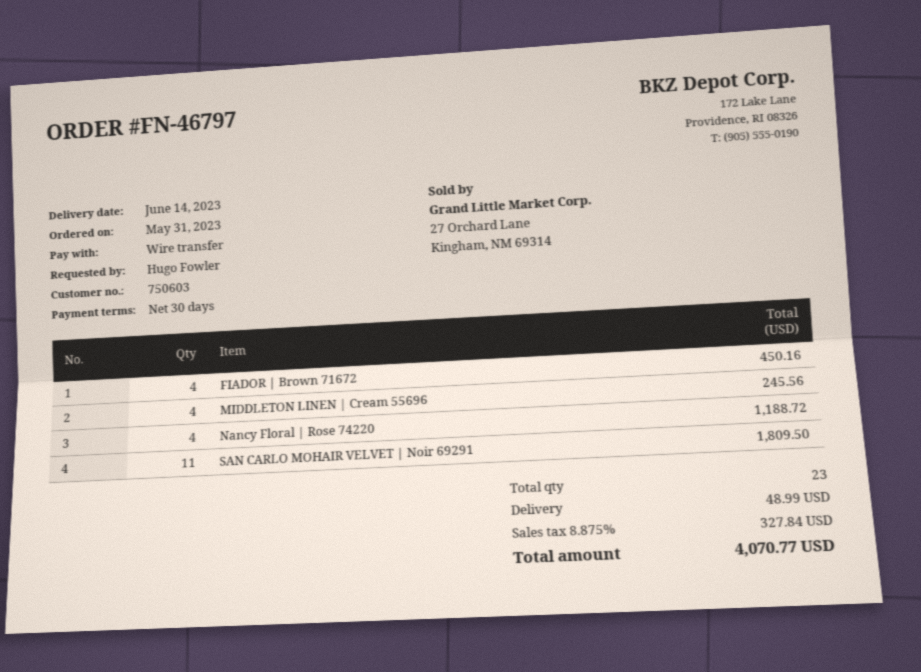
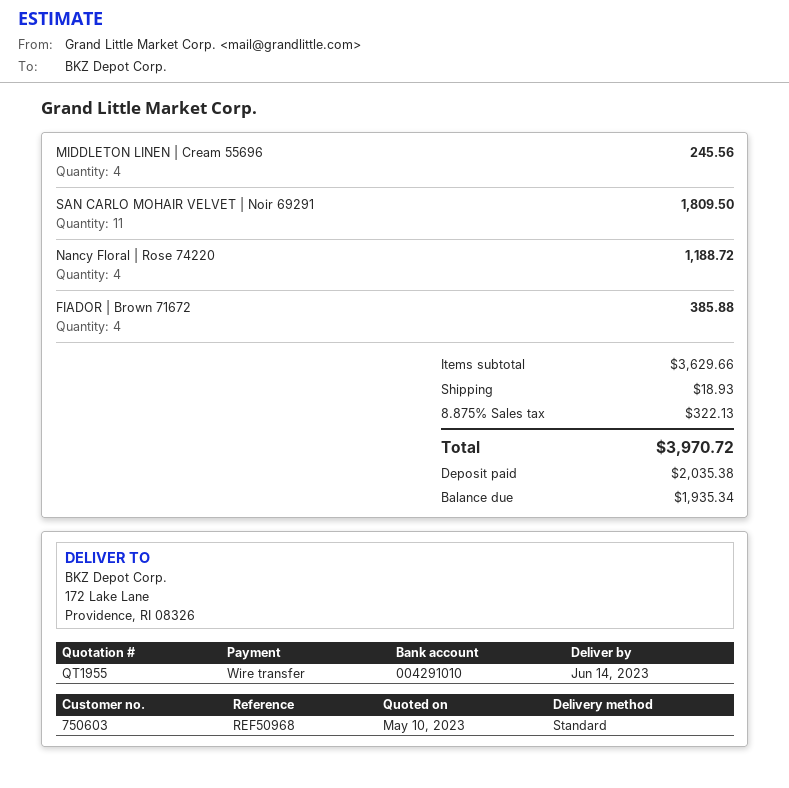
FIADOR | Brown 71672: 4 for 450.16 -> 4 for 385.88
shipping: 48.99 -> 18.93
tax: 8.875% = 327.84 -> 8.875% = 322.13
total: 4070.77 -> 3970.72

